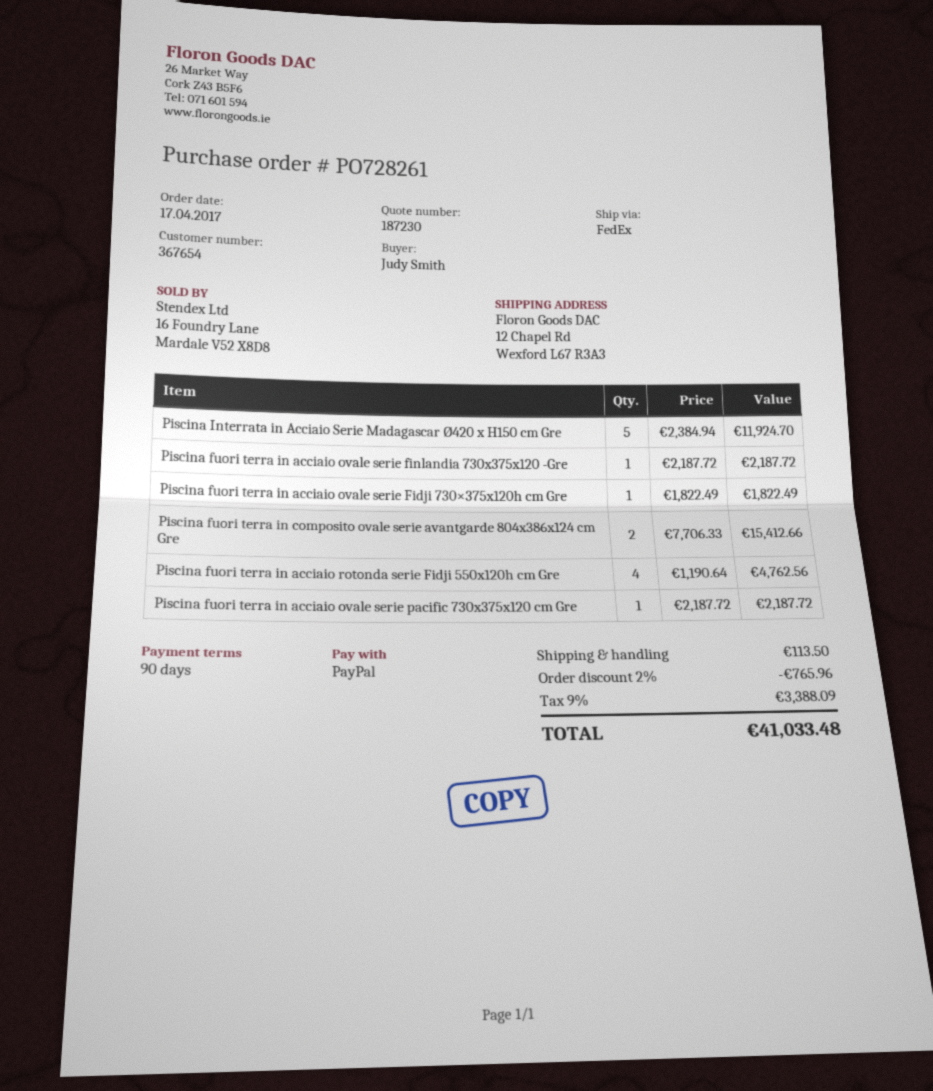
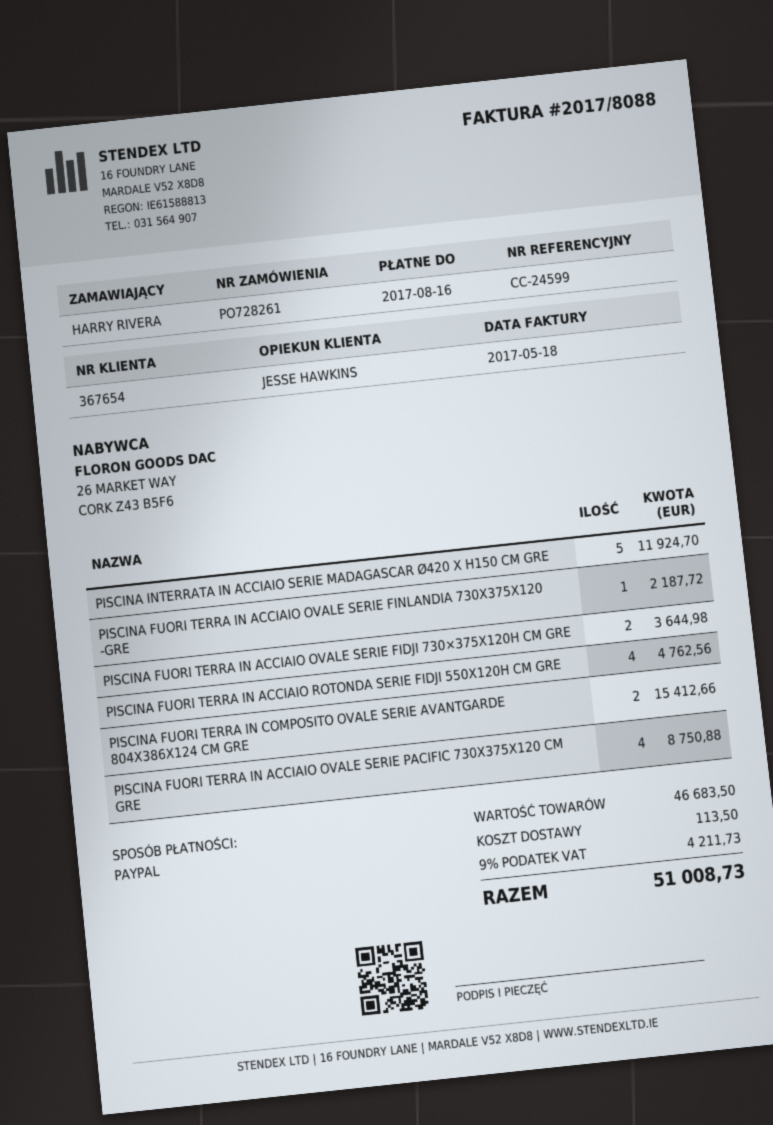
ordered by: Judy Smith -> HARRY RIVERA
Piscina fuori terra in acciaio ovale serie Fidji 730×375x120h cm Gre: 1 for 1822.49 -> 2 for 3644.98
Piscina fuori terra in acciaio ovale serie pacific 730x375x120 cm Gre: 1 for 2187.72 -> 4 for 8750.88
discount: 2% = 765.96 -> none
tax: 9% = 3388.09 -> 9% = 4211.73
total: 41033.48 -> 51008.73

